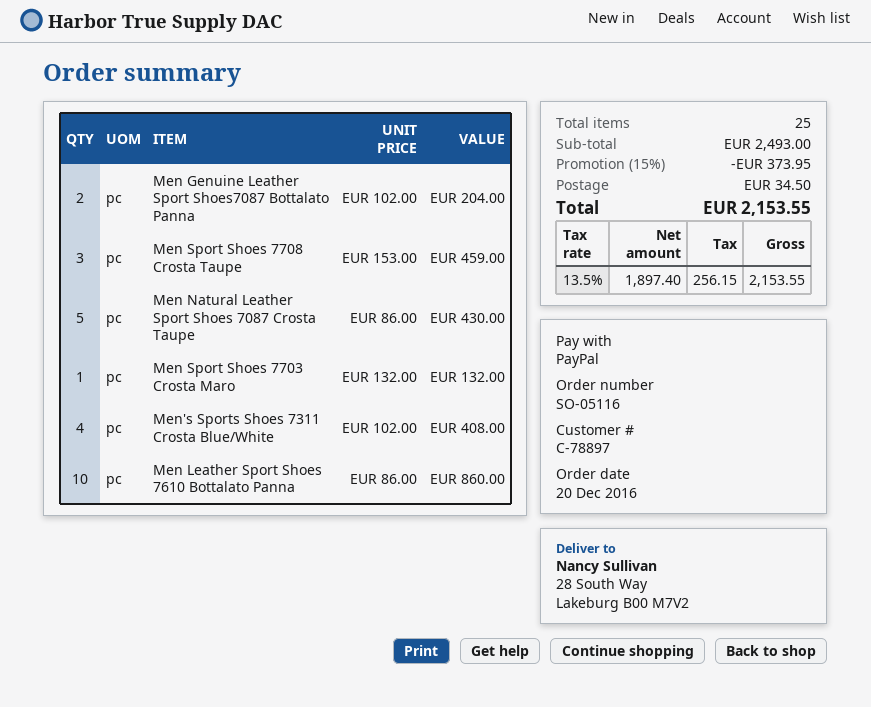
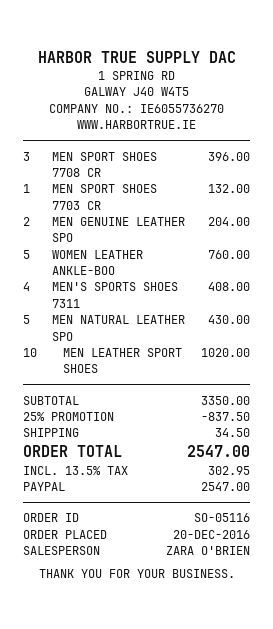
Men Sport Shoes 7708 Crosta Taupe: 3 for 459.00 -> 3 for 396.00
Men Leather Sport Shoes 7610 Bottalato Panna: 10 for 860.00 -> 10 for 1020.00
WOMEN LEATHER ANKLE-BOO: none -> 5 for 760.00
subtotal: 2493.00 -> 3350.00
discount: 15% = 373.95 -> 25% = 837.50
tax: 13.5% = 256.15 -> 13.5% = 302.95
total: 2153.55 -> 2547.00

